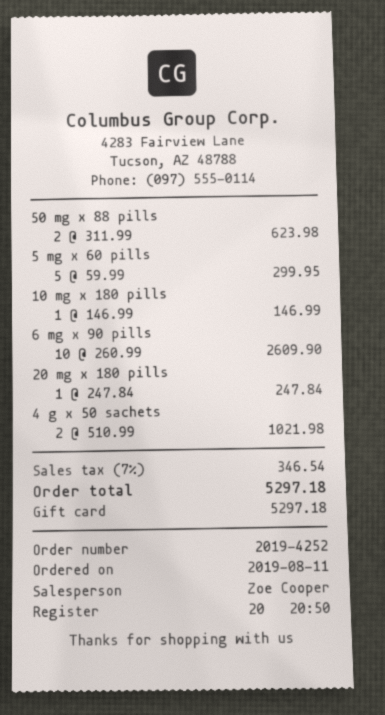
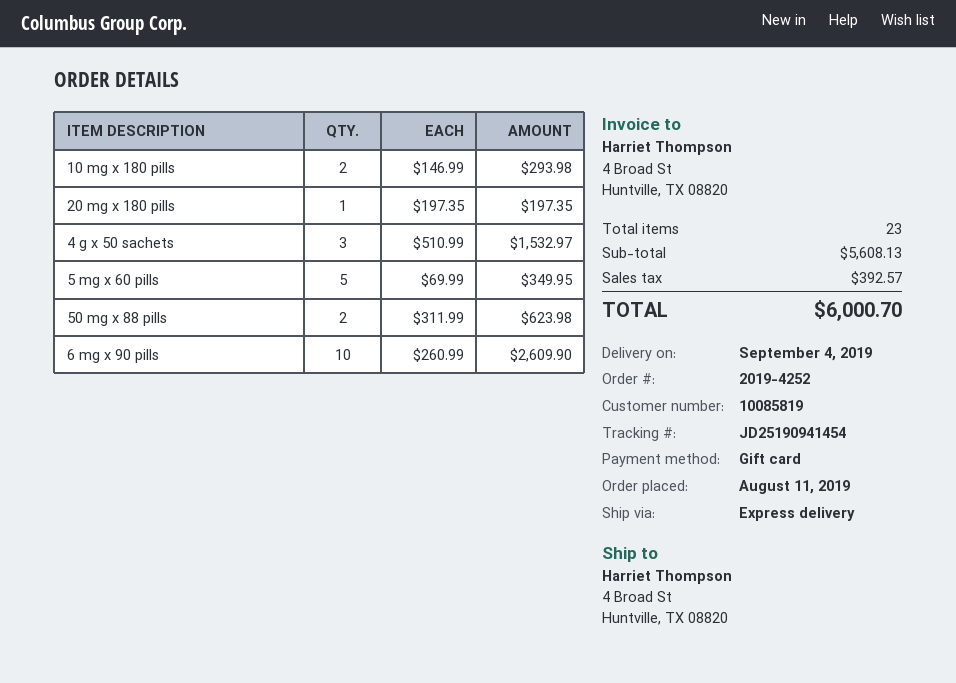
5 mg x 60 pills: 5 x 59.99 = 299.95 -> 5 x 69.99 = 349.95
10 mg x 180 pills: 1 x 146.99 = 146.99 -> 2 x 146.99 = 293.98
20 mg x 180 pills: 1 x 247.84 = 247.84 -> 1 x 197.35 = 197.35
4 g x 50 sachets: 2 x 510.99 = 1021.98 -> 3 x 510.99 = 1532.97
tax: 346.54 -> 392.57
total: 5297.18 -> 6000.70

